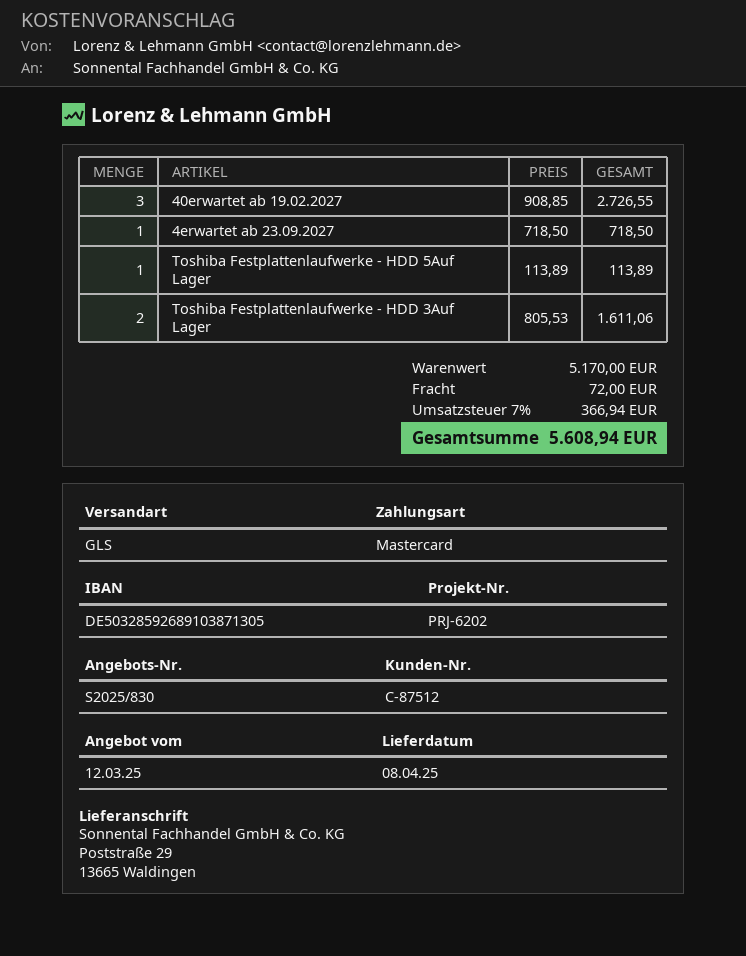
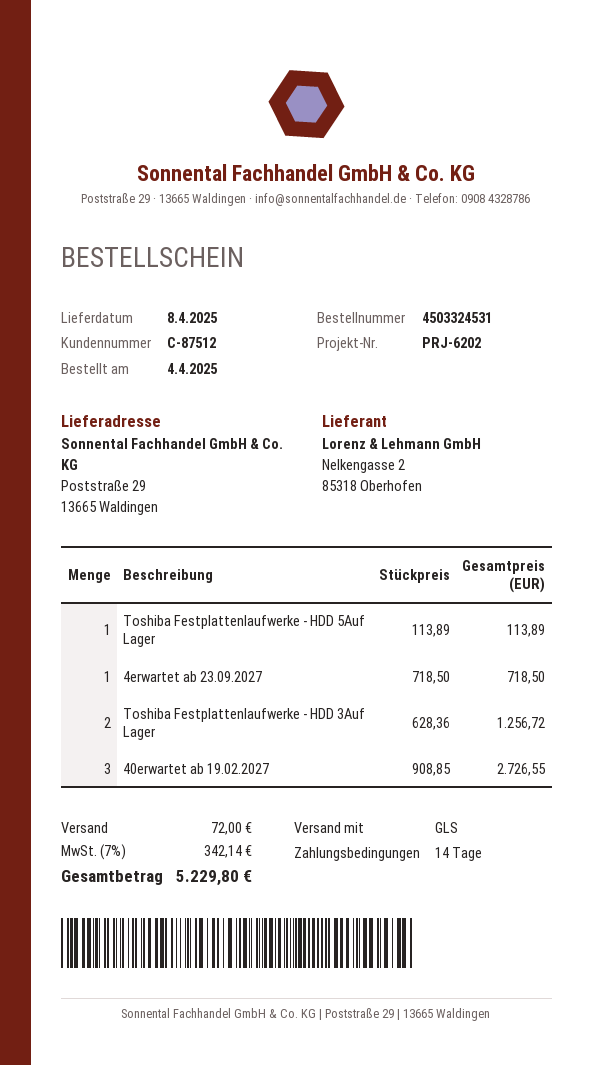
Toshiba Festplattenlaufwerke - HDD 3Auf Lager: 2 x 805.53 = 1611.06 -> 2 x 628.36 = 1256.72
tax: 7% = 366.94 -> 7% = 342.14
total: 5608.94 -> 5229.80

